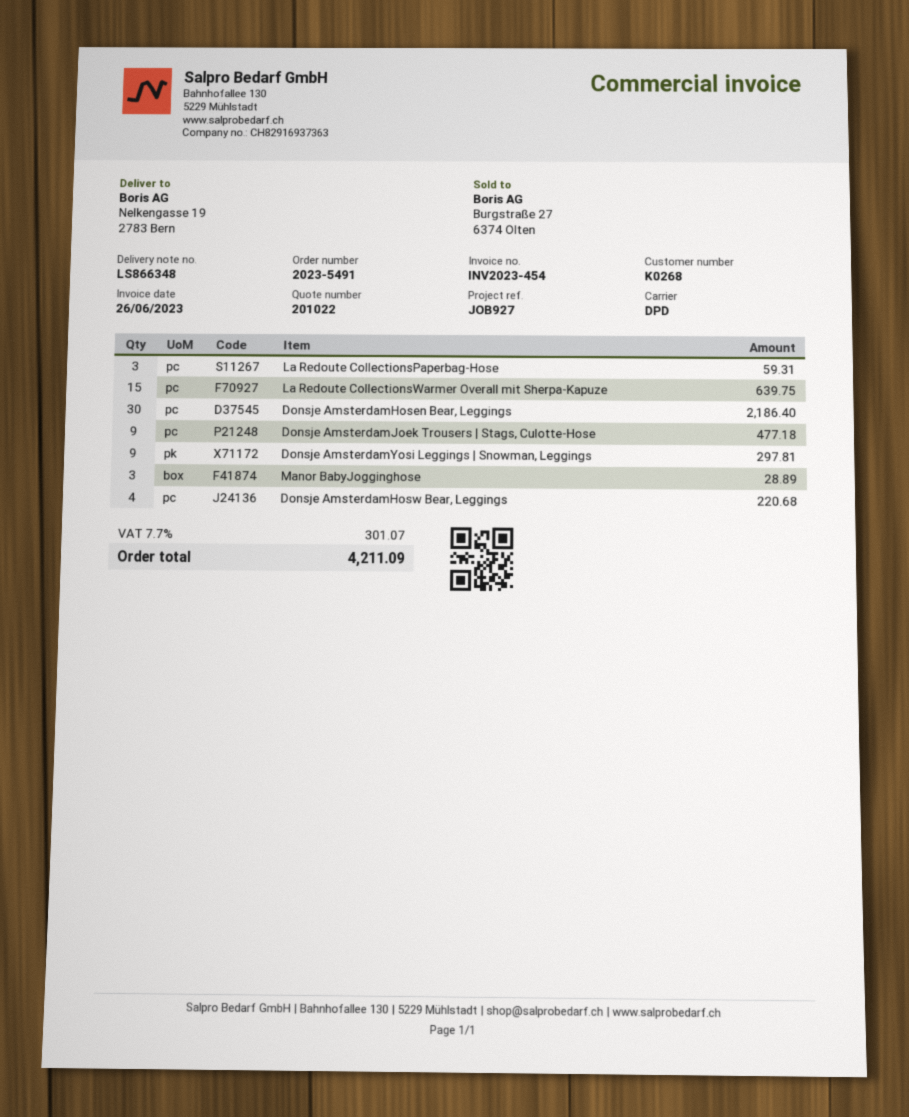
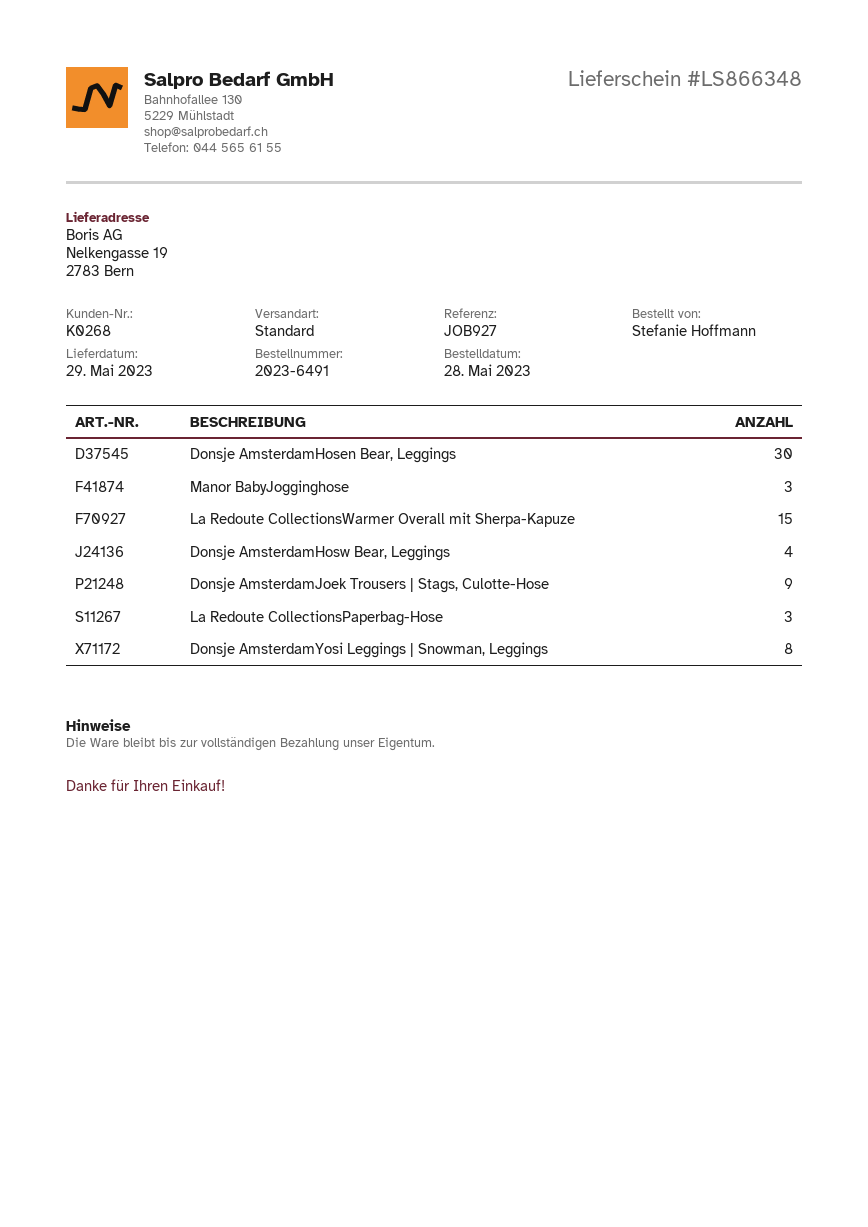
order number: 2023-5491 -> 2023-6491
shipping method: DPD -> standard
Donsje AmsterdamYosi Leggings | Snowman, Leggings: 9 -> 8

